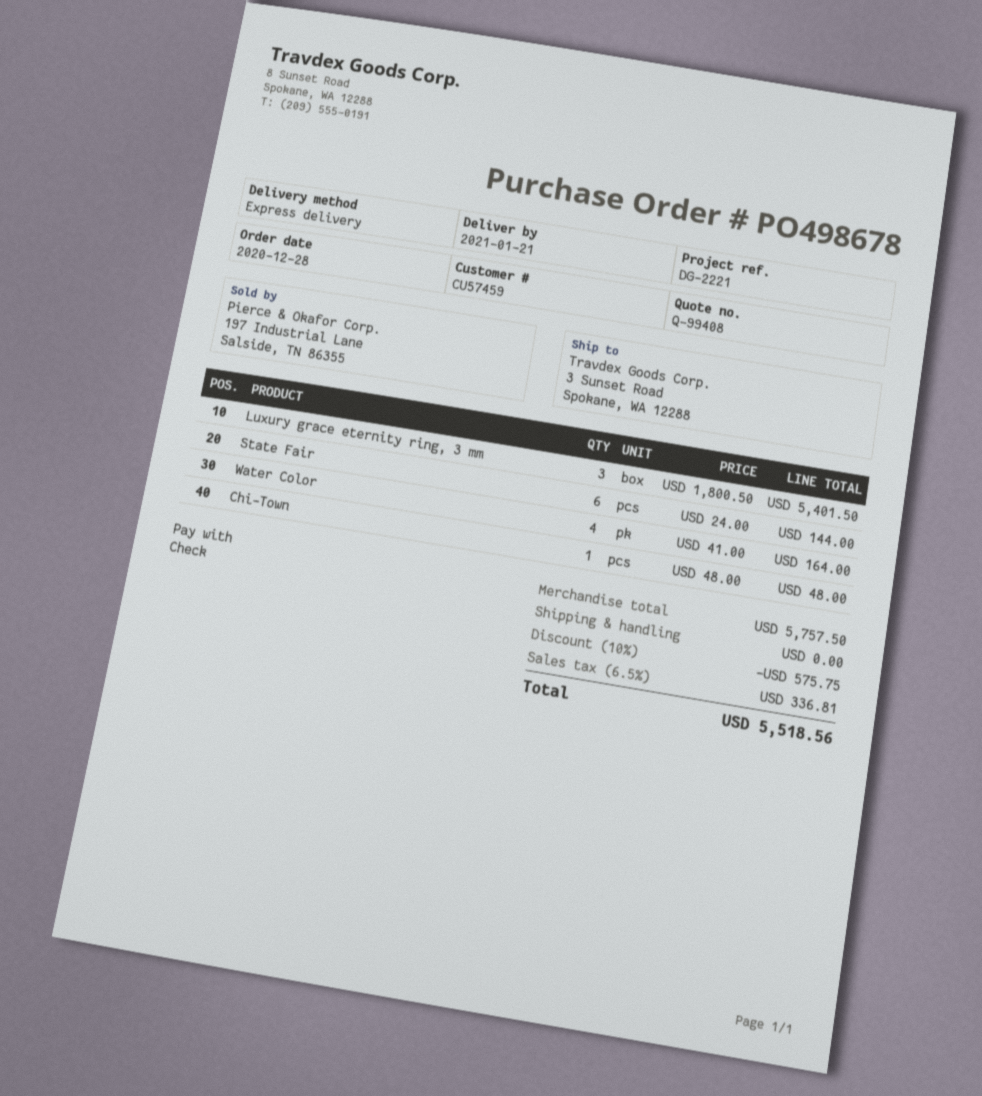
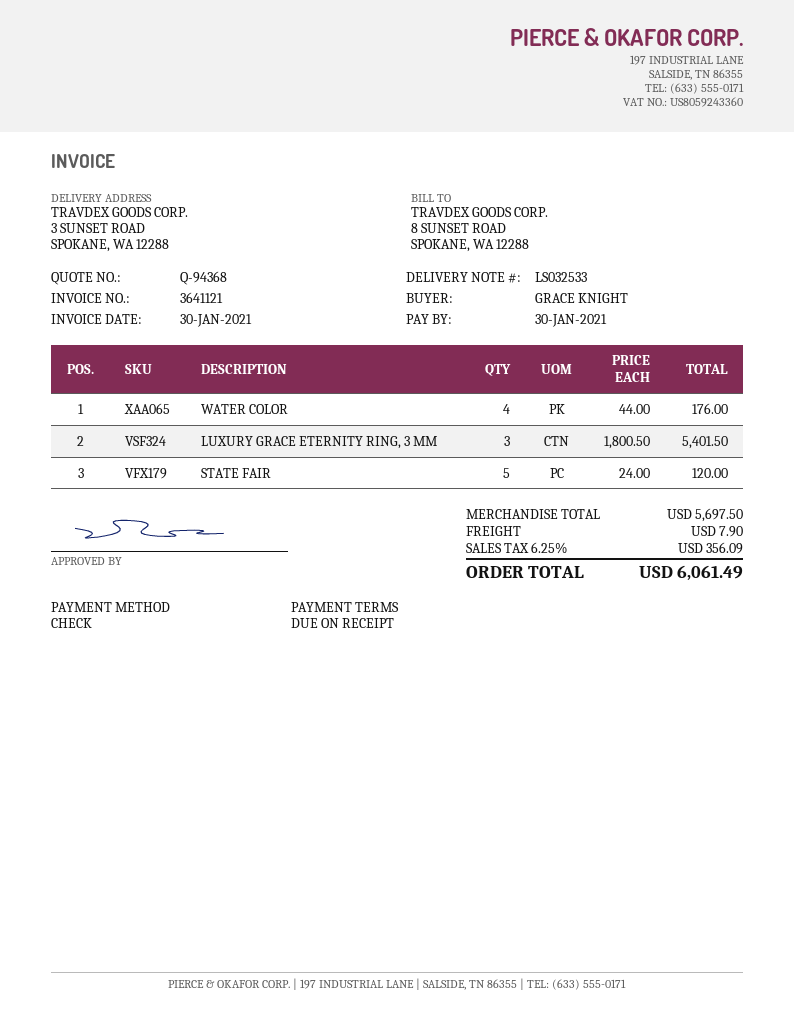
quote number: Q-99408 -> Q-94368
State Fair: 6 x 24.00 = 144.00 -> 5 x 24.00 = 120.00
Water Color: 4 x 41.00 = 164.00 -> 4 x 44.00 = 176.00
Chi-Town: 1 x 48.00 = 48.00 -> none
subtotal: 5757.50 -> 5697.50
discount: 10% = 575.75 -> none
shipping: 0.00 -> 7.90
tax: 6.5% = 336.81 -> 6.25% = 356.09
total: 5518.56 -> 6061.49

